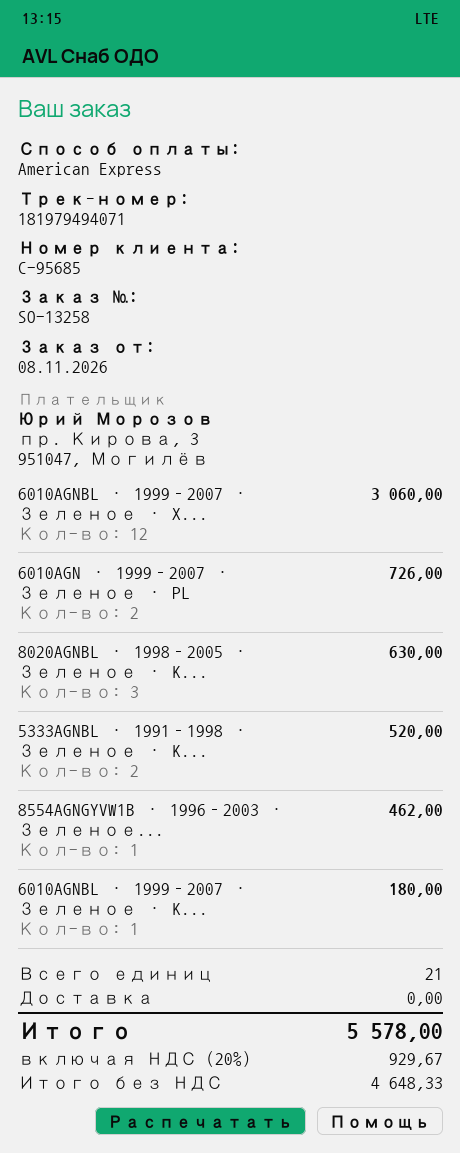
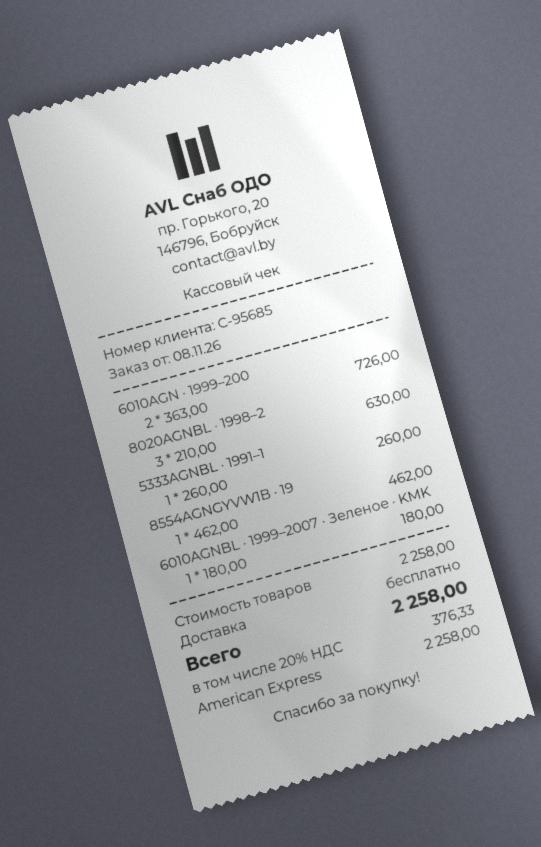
6010AGNBL · 1999–2007 · Зеленое · X...: 12 for 3060.00 -> none
5333AGNBL · 1991–1998 · Зеленое · K...: 2 for 520.00 -> 1 for 260.00
tax: 20% = 929.67 -> 20% = 376.33
total: 5578.00 -> 2258.00

